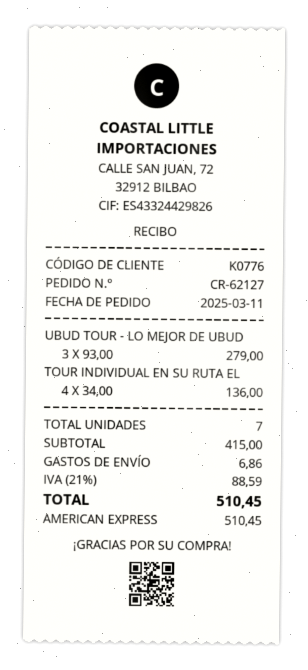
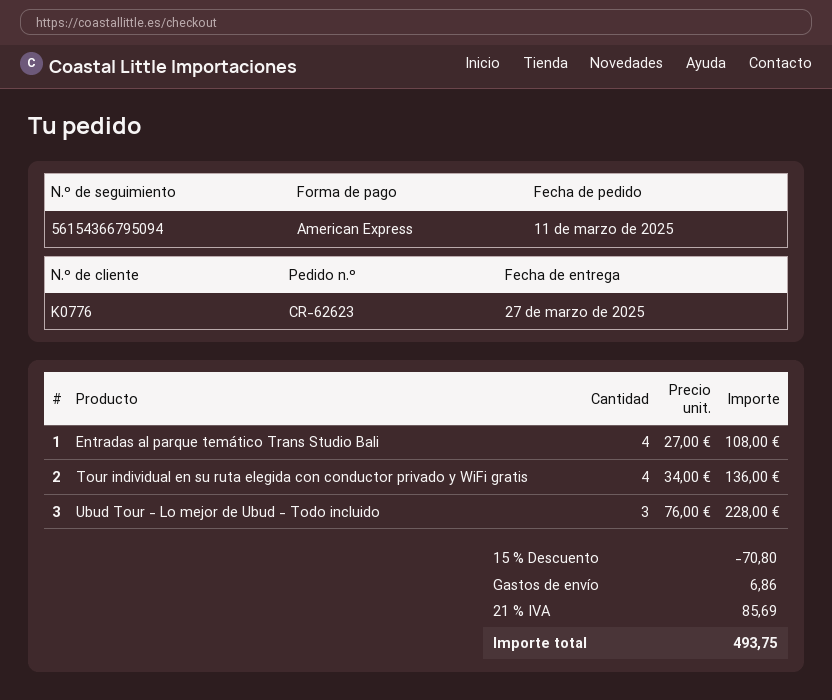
order number: CR-62127 -> CR-62623
UBUD TOUR - LO MEJOR DE UBUD: 3 x 93.00 = 279.00 -> 3 x 76.00 = 228.00
Entradas al parque temático Trans Studio Bali: none -> 4 x 27.00 = 108.00
discount: none -> 15% = 70.80
tax: 21% = 88.59 -> 21% = 85.69
total: 510.45 -> 493.75

